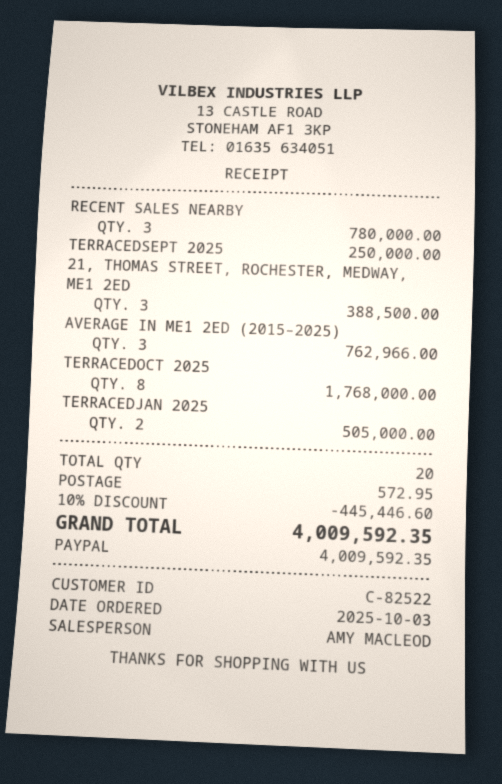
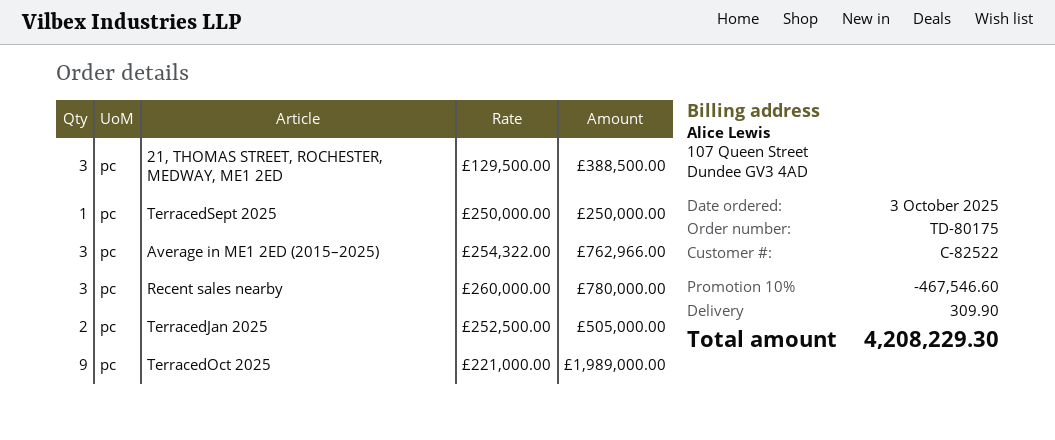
TERRACEDOCT 2025: 8 for 1768000.00 -> 9 for 1989000.00
discount: 10% = 445446.60 -> 10% = 467546.60
shipping: 572.95 -> 309.90
total: 4009592.35 -> 4208229.30

